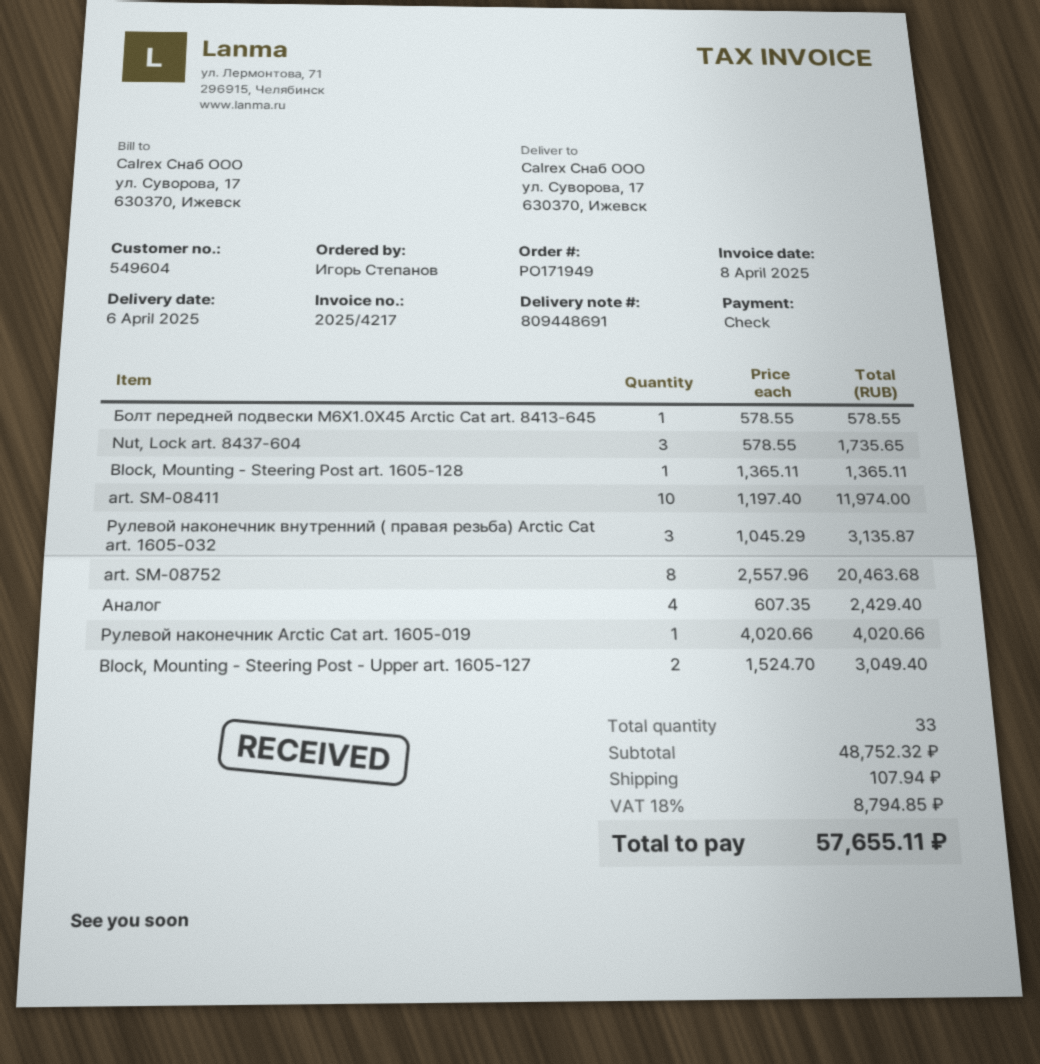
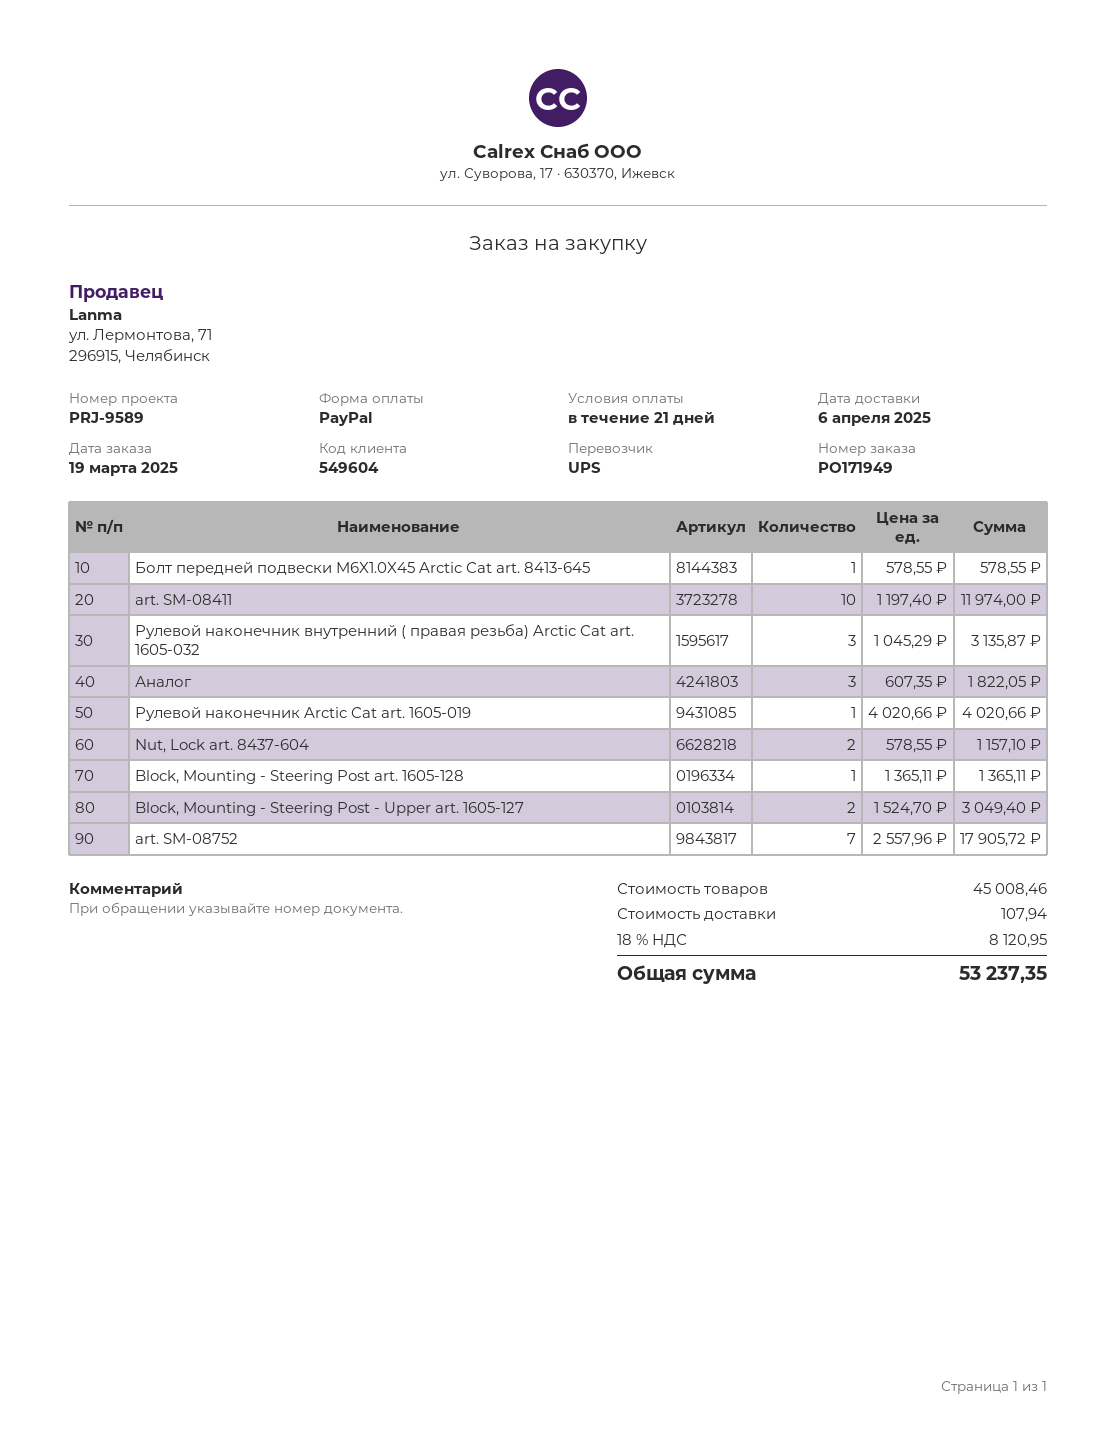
payment method: cheque -> PayPal
Nut, Lock art. 8437-604: 3 x 578.55 = 1735.65 -> 2 x 578.55 = 1157.10
art. SM-08752: 8 x 2557.96 = 20463.68 -> 7 x 2557.96 = 17905.72
Аналог: 4 x 607.35 = 2429.40 -> 3 x 607.35 = 1822.05
subtotal: 48752.32 -> 45008.46
tax: 18% = 8794.85 -> 18% = 8120.95
total: 57655.11 -> 53237.35

